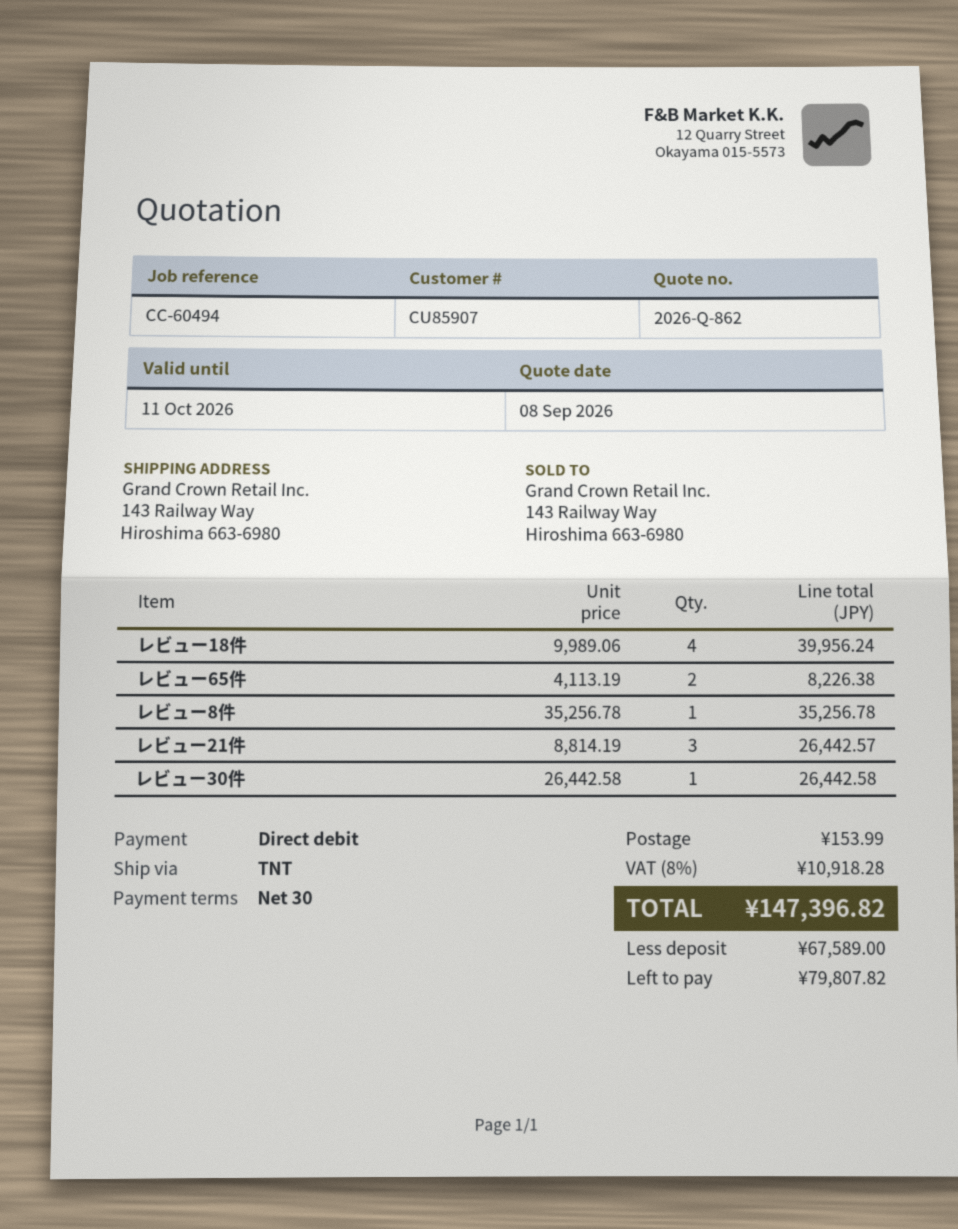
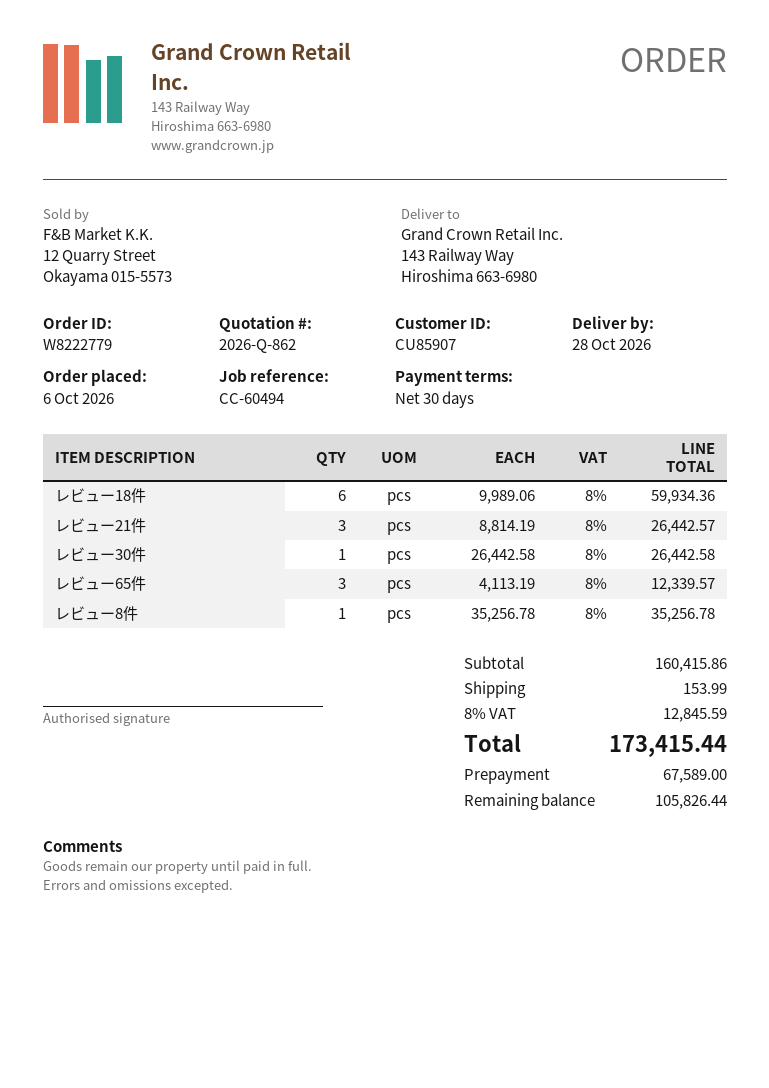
レビュー18件: 4 x 9989.06 = 39956.24 -> 6 x 9989.06 = 59934.36
レビュー65件: 2 x 4113.19 = 8226.38 -> 3 x 4113.19 = 12339.57
tax: 8% = 10918.28 -> 8% = 12845.59
total: 147396.82 -> 173415.44
balance: 79807.82 -> 105826.44

